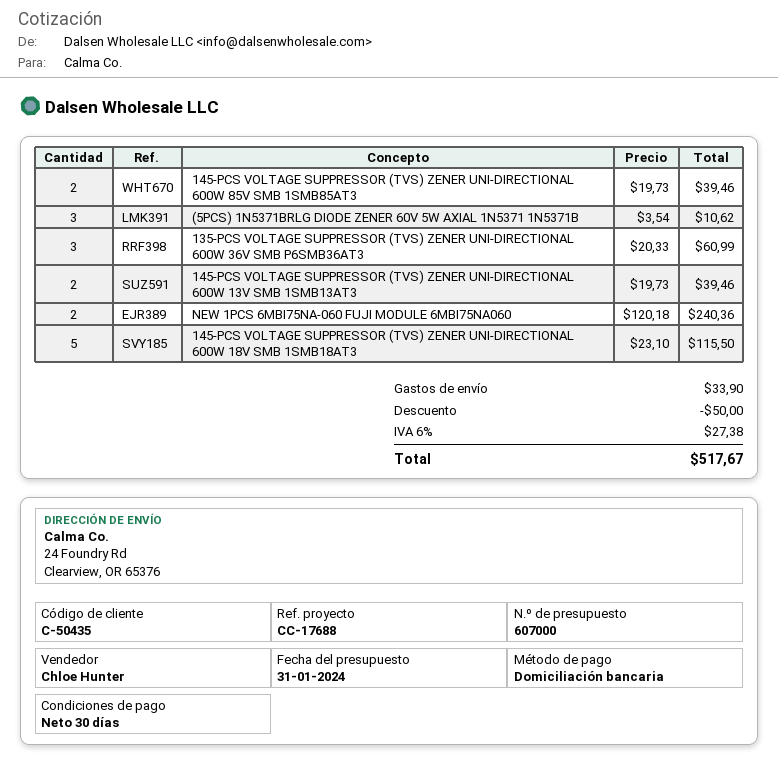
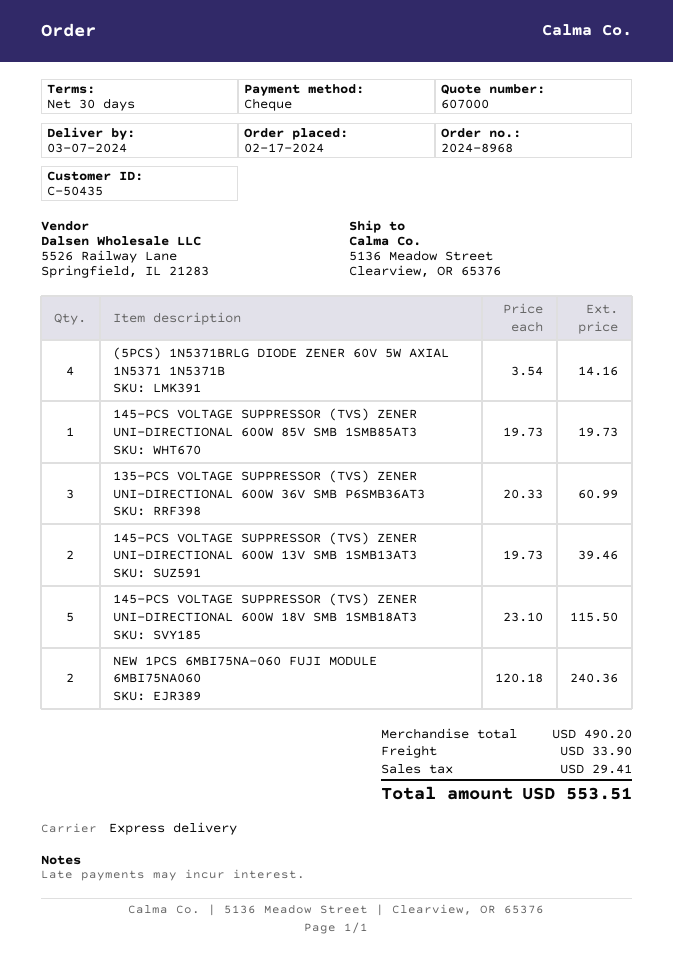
payment method: direct debit -> cheque
ship to: 24 Foundry Rd, Clearview, OR 65376 -> 5136 Meadow Street, Clearview, OR 65376
145-PCS VOLTAGE SUPPRESSOR (TVS) ZENER UNI-DIRECTIONAL 600W 85V SMB 1SMB85AT3: 2 x 19.73 = 39.46 -> 1 x 19.73 = 19.73
(5PCS) 1N5371BRLG DIODE ZENER 60V 5W AXIAL 1N5371 1N5371B: 3 x 3.54 = 10.62 -> 4 x 3.54 = 14.16
discount: 50.00 -> none
tax: 27.38 -> 29.41
total: 517.67 -> 553.51

